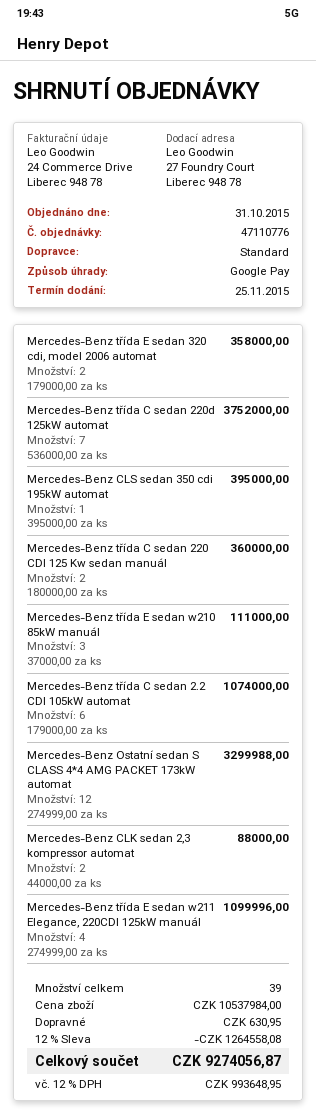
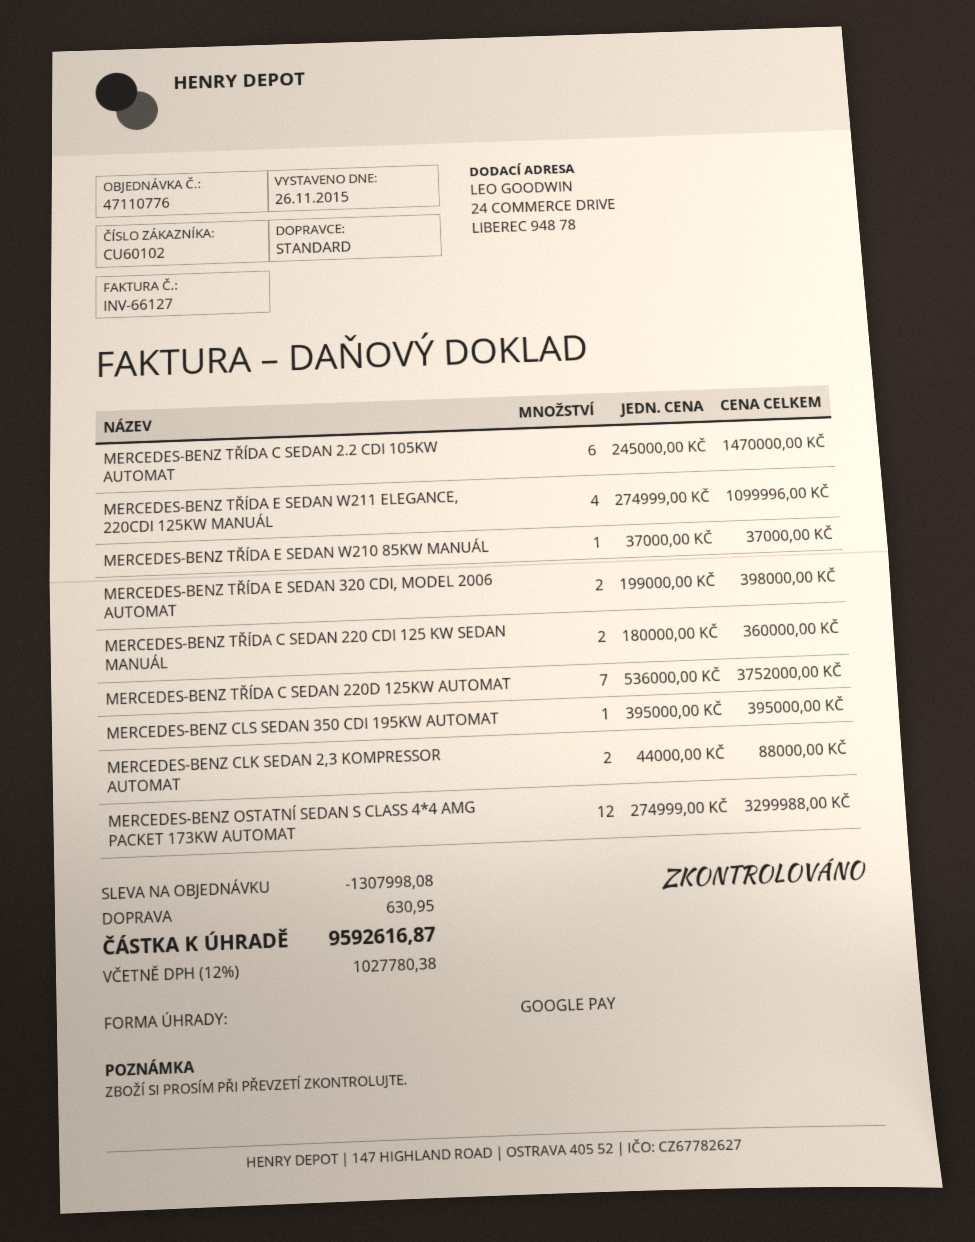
ship to: 27 Foundry Court, Liberec 948 78 -> 24 COMMERCE DRIVE, LIBEREC 948 78
Mercedes-Benz třída E sedan 320 cdi, model 2006 automat: 2 x 179000.00 = 358000.00 -> 2 x 199000.00 = 398000.00
Mercedes-Benz třída E sedan w210 85kW manuál: 3 x 37000.00 = 111000.00 -> 1 x 37000.00 = 37000.00
Mercedes-Benz třída C sedan 2.2 CDI 105kW automat: 6 x 179000.00 = 1074000.00 -> 6 x 245000.00 = 1470000.00
discount: 1264558.08 -> 1307998.08
tax: 12% = 993648.95 -> 12% = 1027780.38
total: 9274056.87 -> 9592616.87

